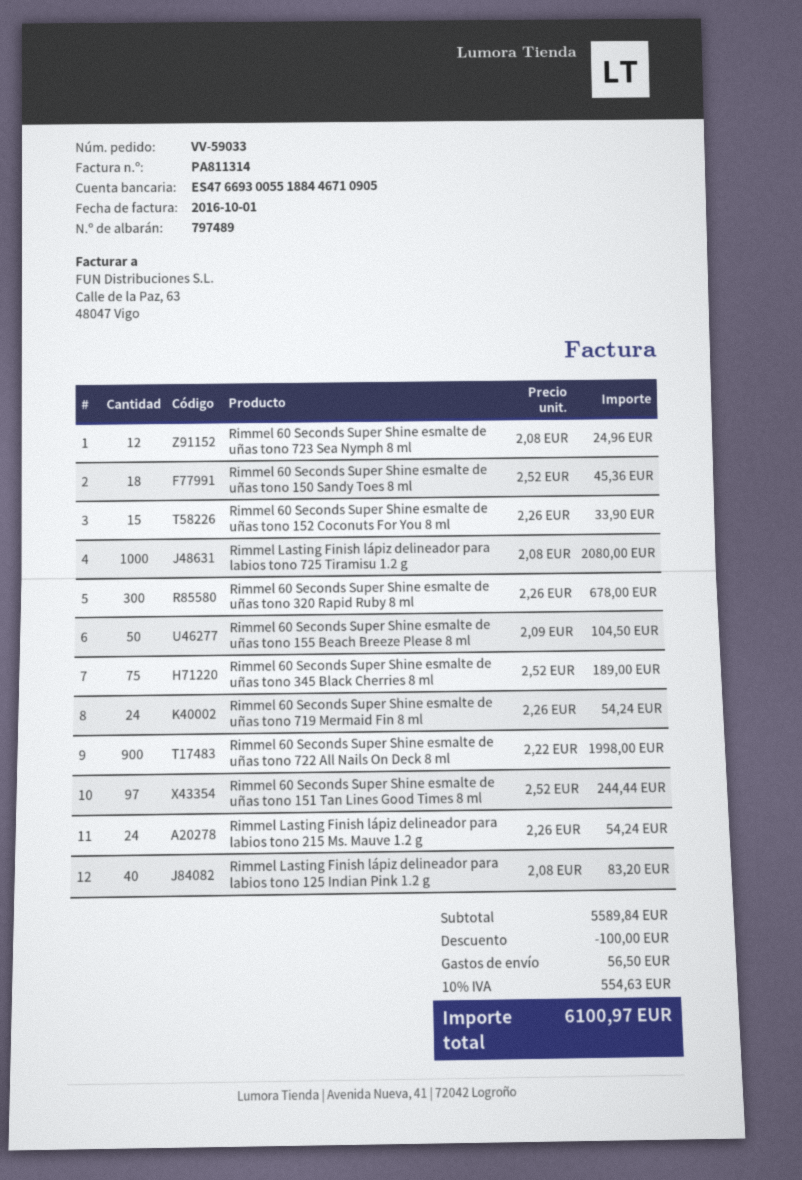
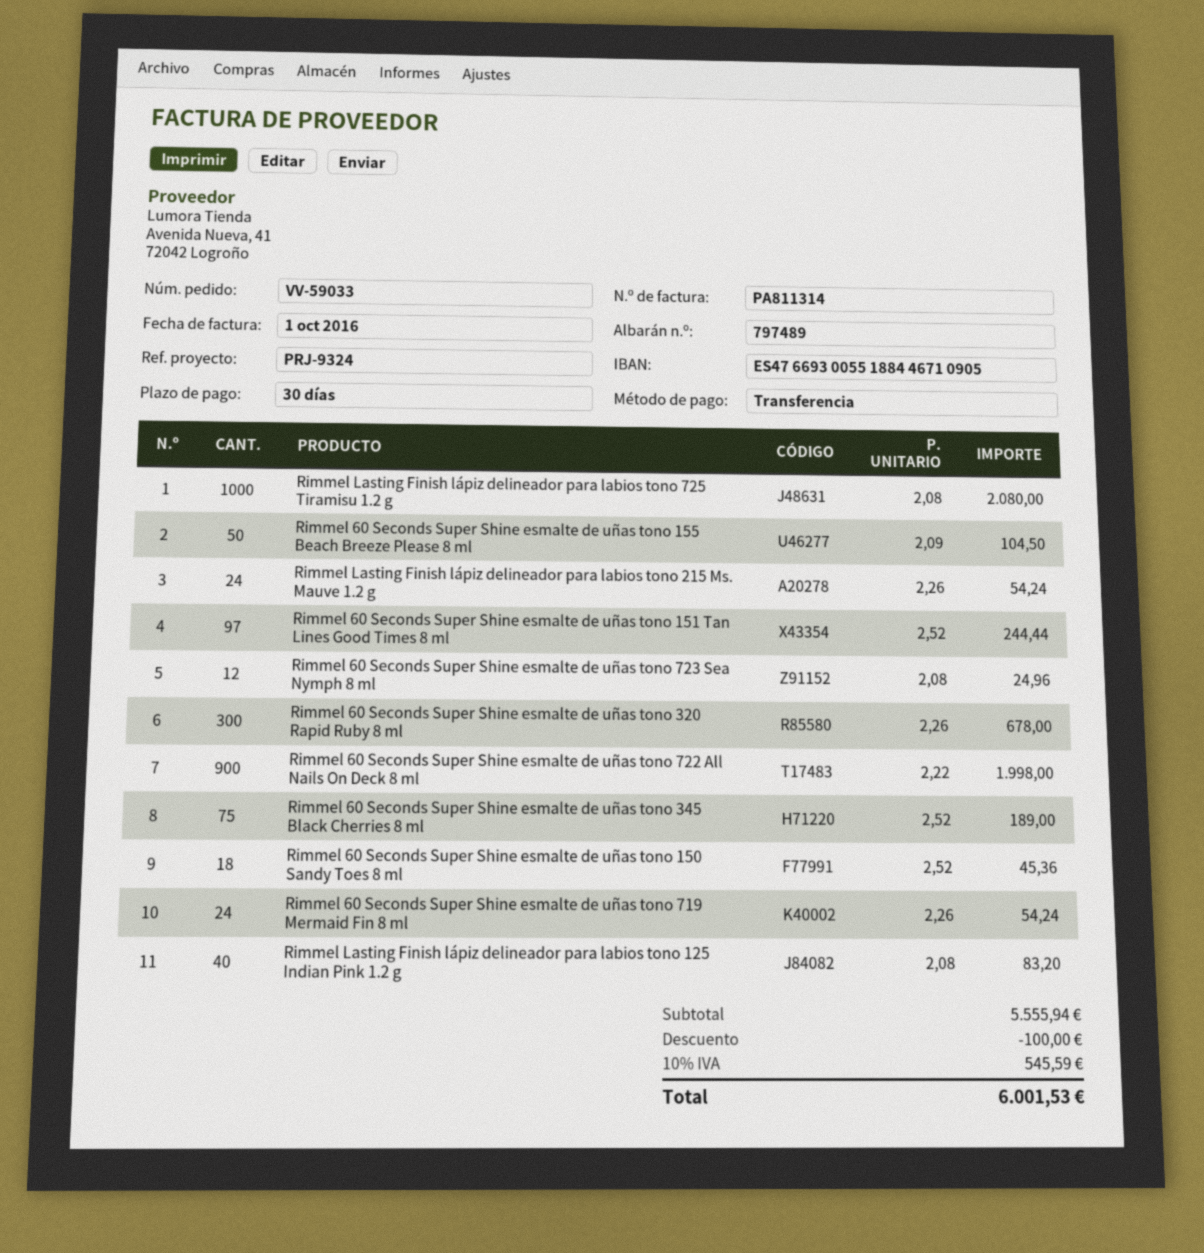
Rimmel 60 Seconds Super Shine esmalte de uñas tono 152 Coconuts For You 8 ml: 15 x 2.26 = 33.90 -> none
subtotal: 5589.84 -> 5555.94
shipping: 56.50 -> none
tax: 10% = 554.63 -> 10% = 545.59
total: 6100.97 -> 6001.53

